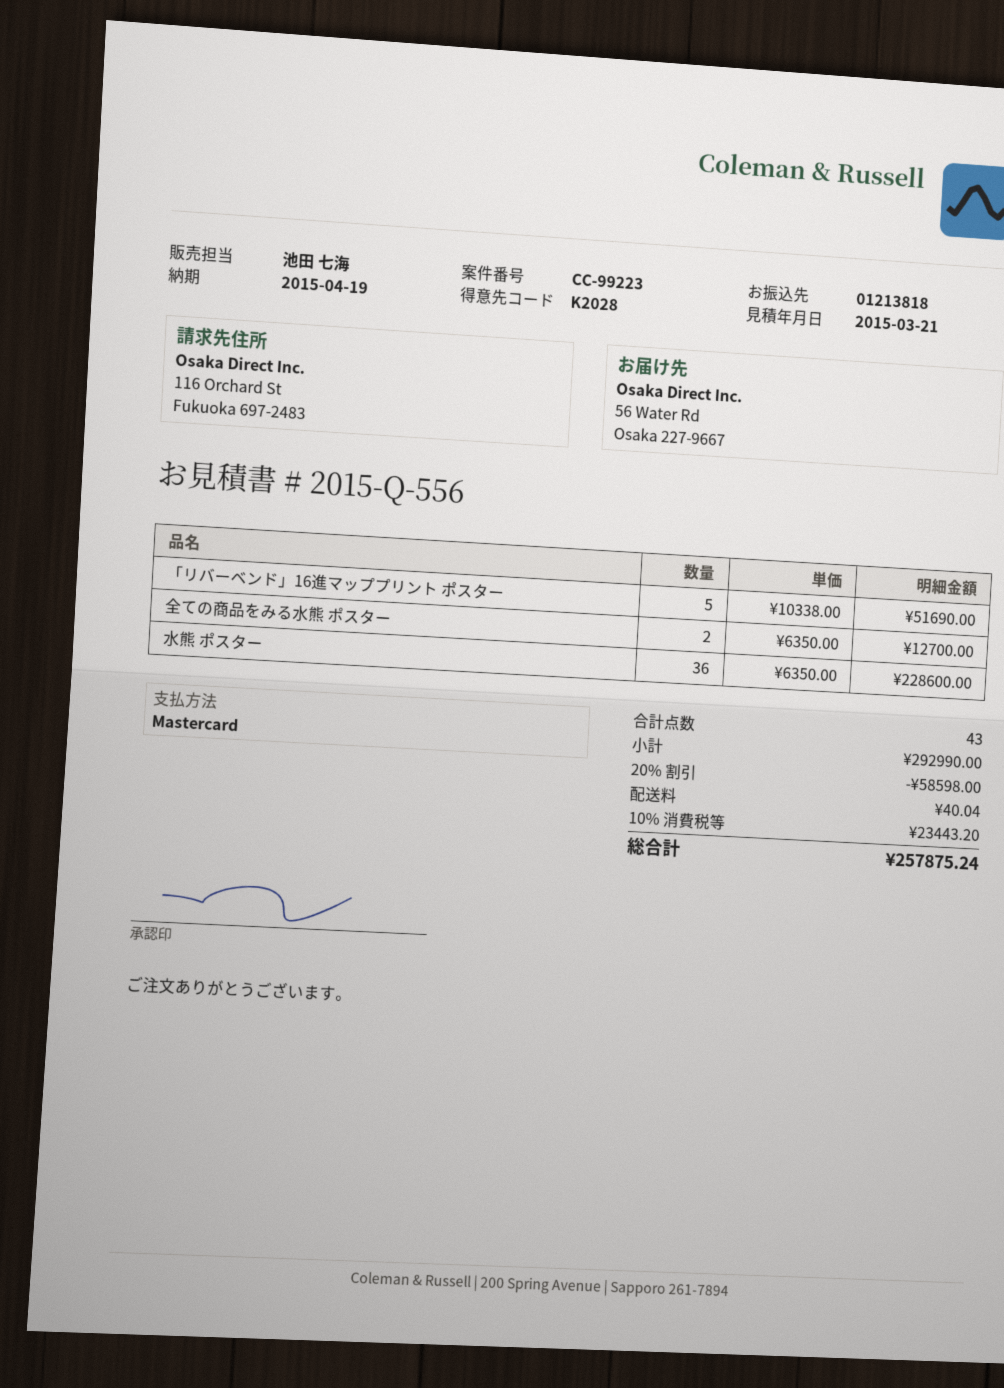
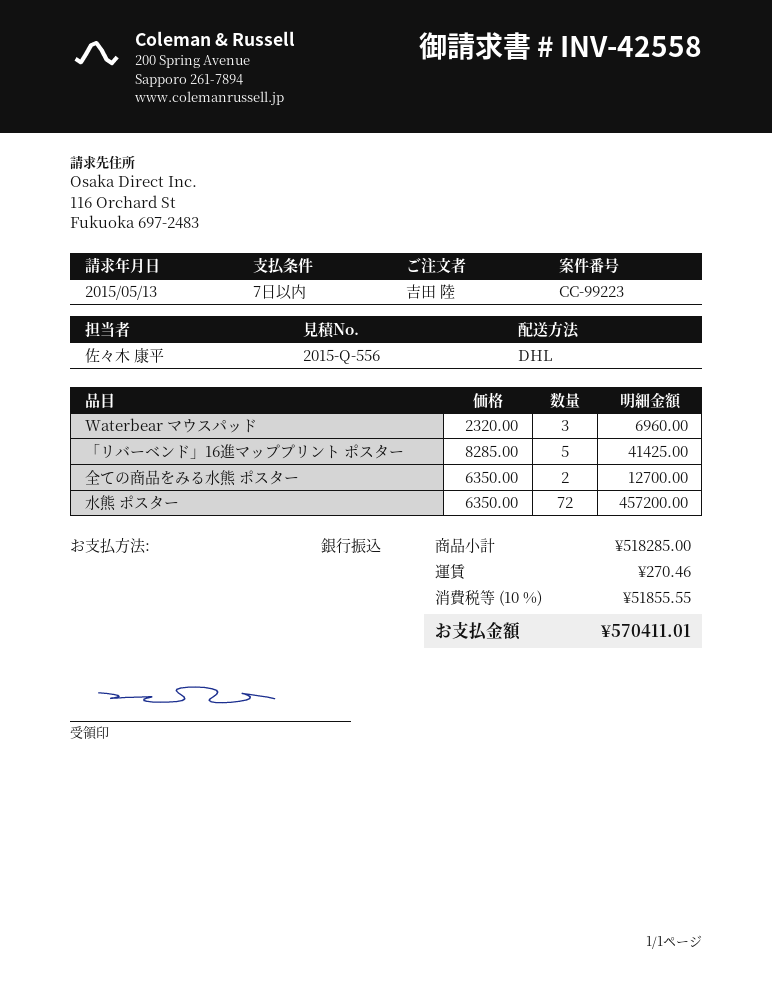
sales rep: 池田 七海 -> 佐々木 康平
payment method: Mastercard -> bank transfer
「リバーベンド」16進マッププリント ポスター: 5 x 10338.00 = 51690.00 -> 5 x 8285.00 = 41425.00
水熊 ポスター: 36 x 6350.00 = 228600.00 -> 72 x 6350.00 = 457200.00
Waterbear マウスパッド: none -> 3 x 2320.00 = 6960.00
subtotal: 292990.00 -> 518285.00
discount: 20% = 58598.00 -> none
shipping: 40.04 -> 270.46
tax: 10% = 23443.20 -> 10% = 51855.55
total: 257875.24 -> 570411.01

